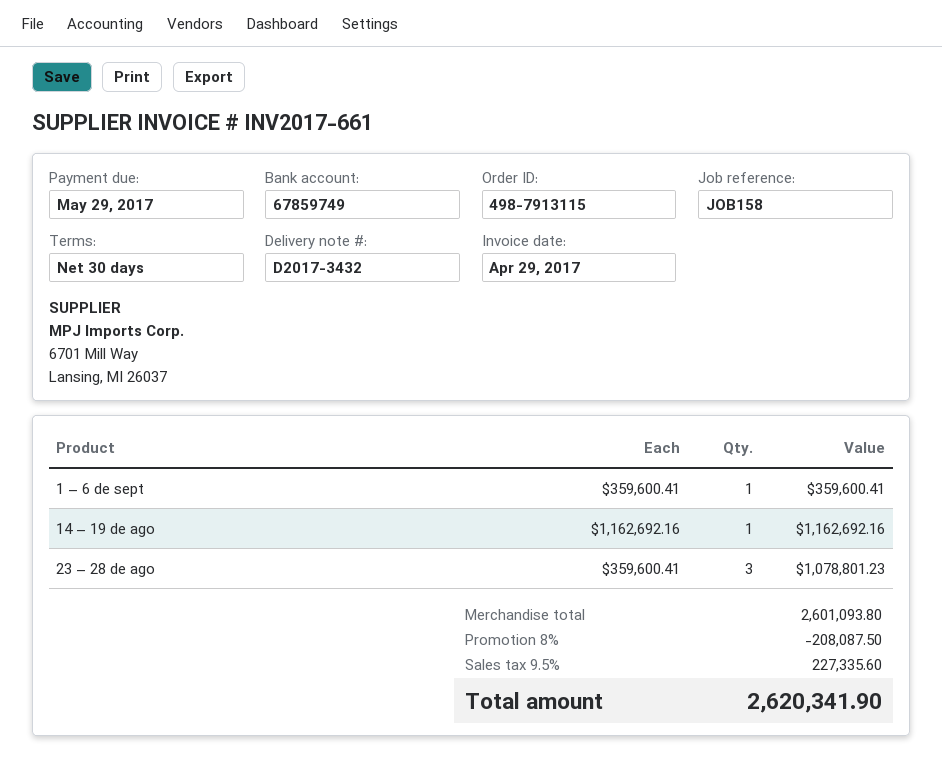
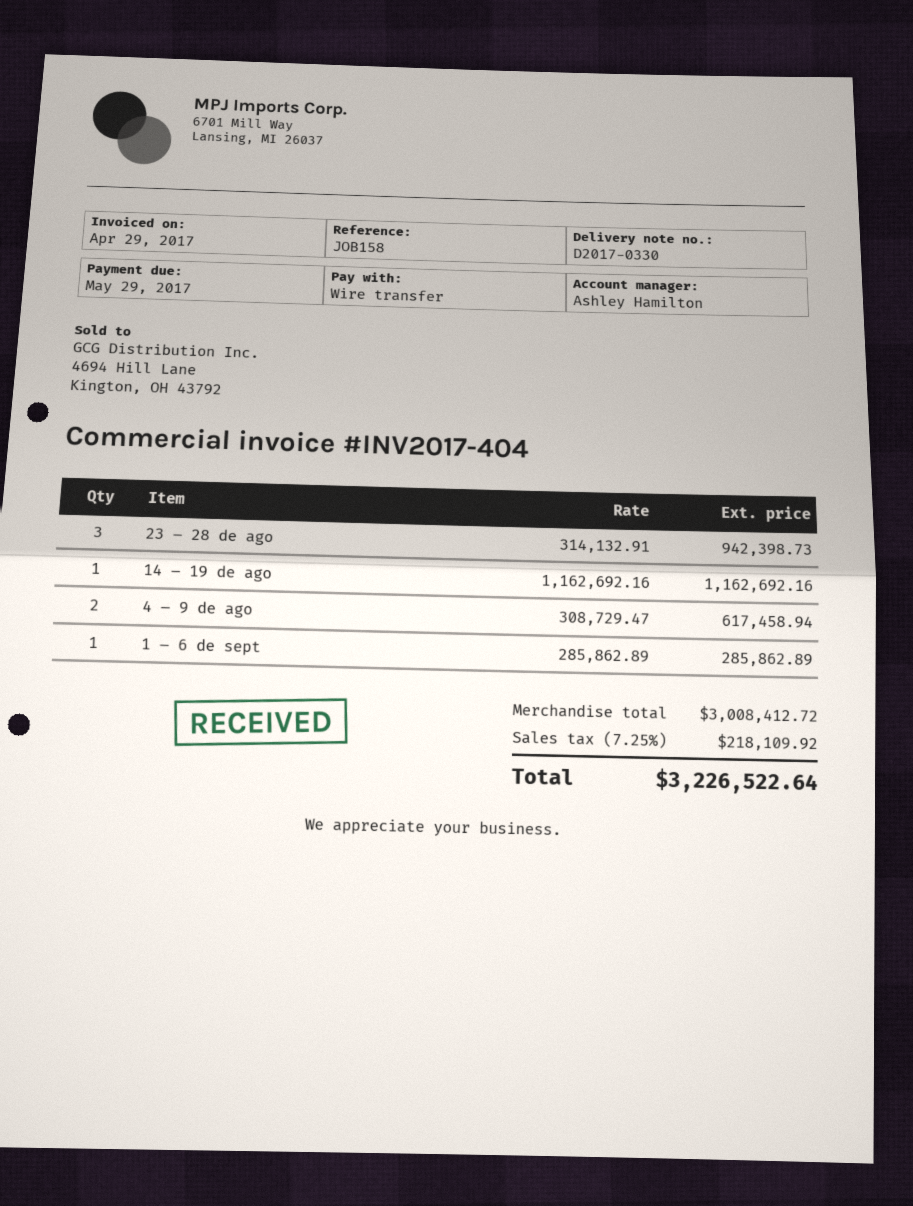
delivery note number: D2017-3432 -> D2017-0330
invoice number: INV2017-661 -> INV2017-404
1 – 6 de sept: 1 x 359600.41 = 359600.41 -> 1 x 285862.89 = 285862.89
23 – 28 de ago: 3 x 359600.41 = 1078801.23 -> 3 x 314132.91 = 942398.73
4 – 9 de ago: none -> 2 x 308729.47 = 617458.94
subtotal: 2601093.80 -> 3008412.72
discount: 8% = 208087.50 -> none
tax: 9.5% = 227335.60 -> 7.25% = 218109.92
total: 2620341.90 -> 3226522.64

